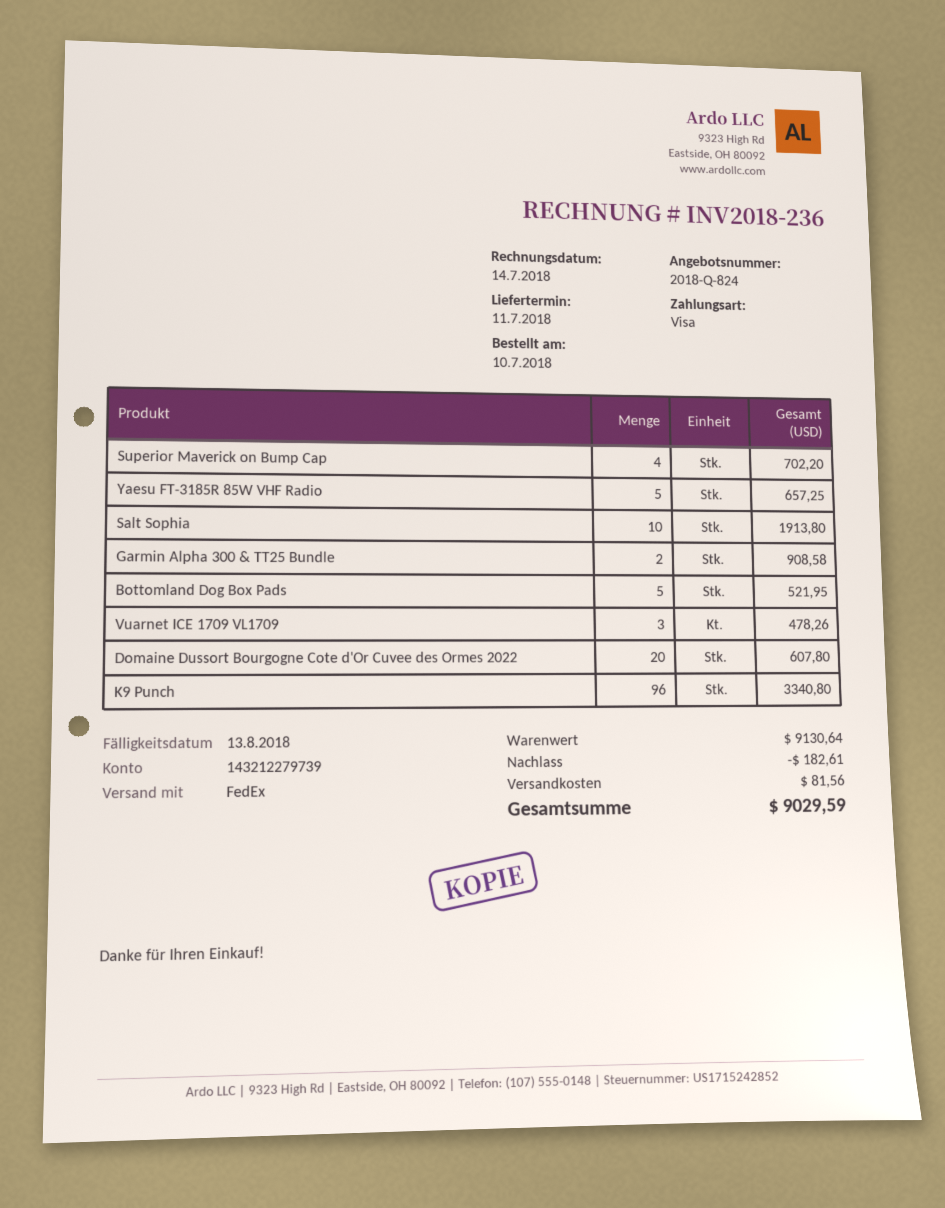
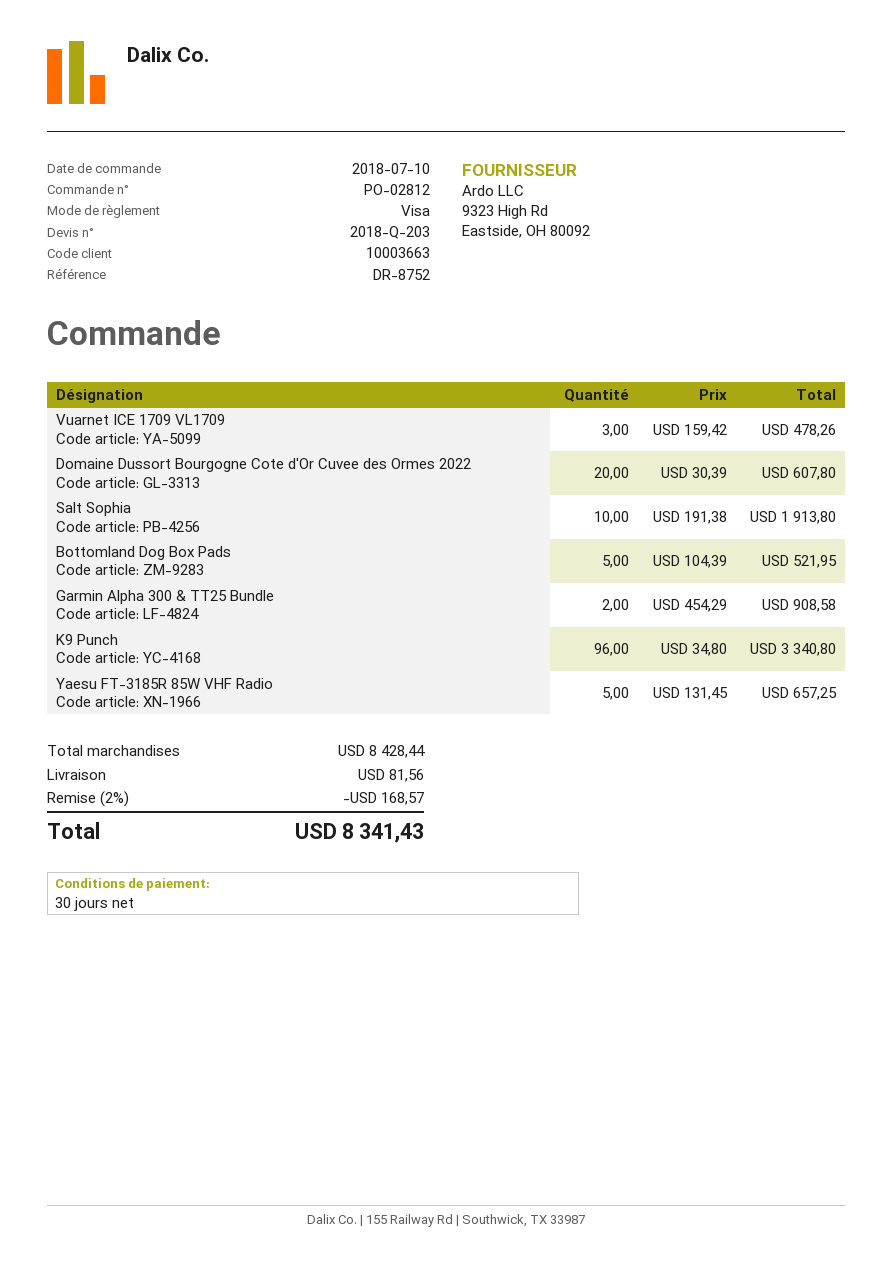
quote number: 2018-Q-824 -> 2018-Q-203
Superior Maverick on Bump Cap: 4 for 702.20 -> none
subtotal: 9130.64 -> 8428.44
discount: 182.61 -> 168.57
total: 9029.59 -> 8341.43

